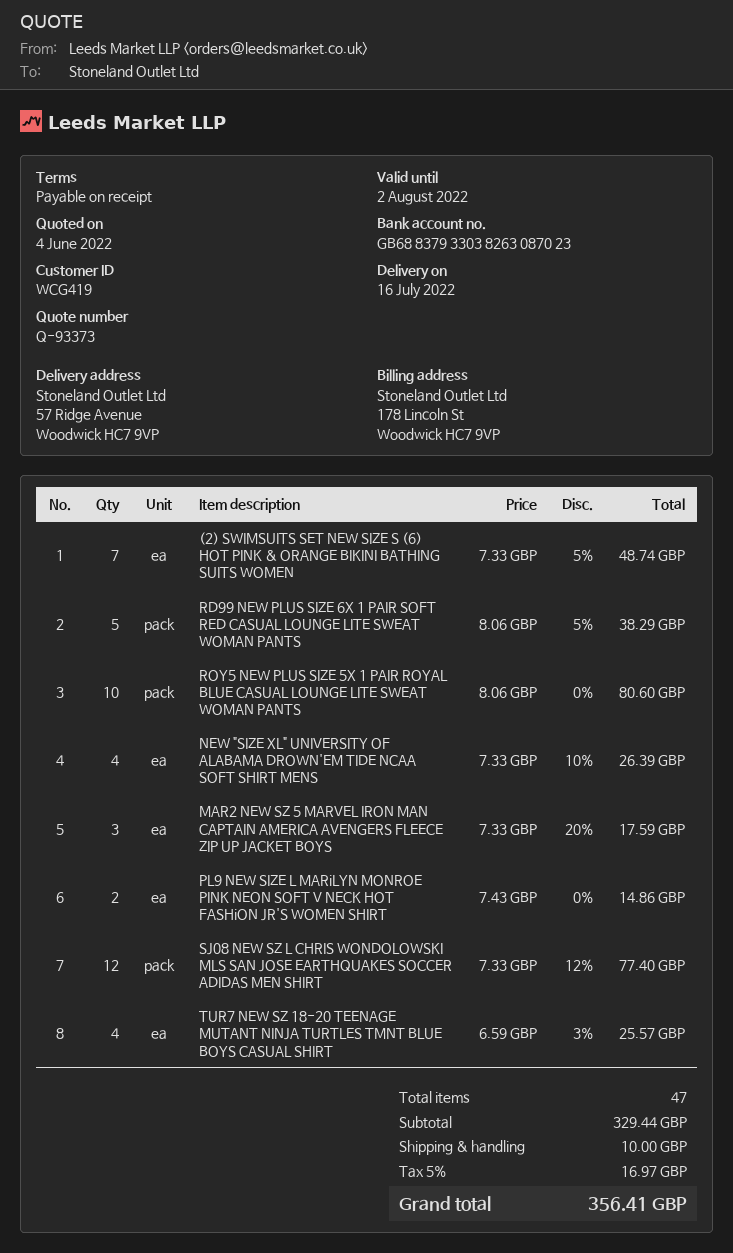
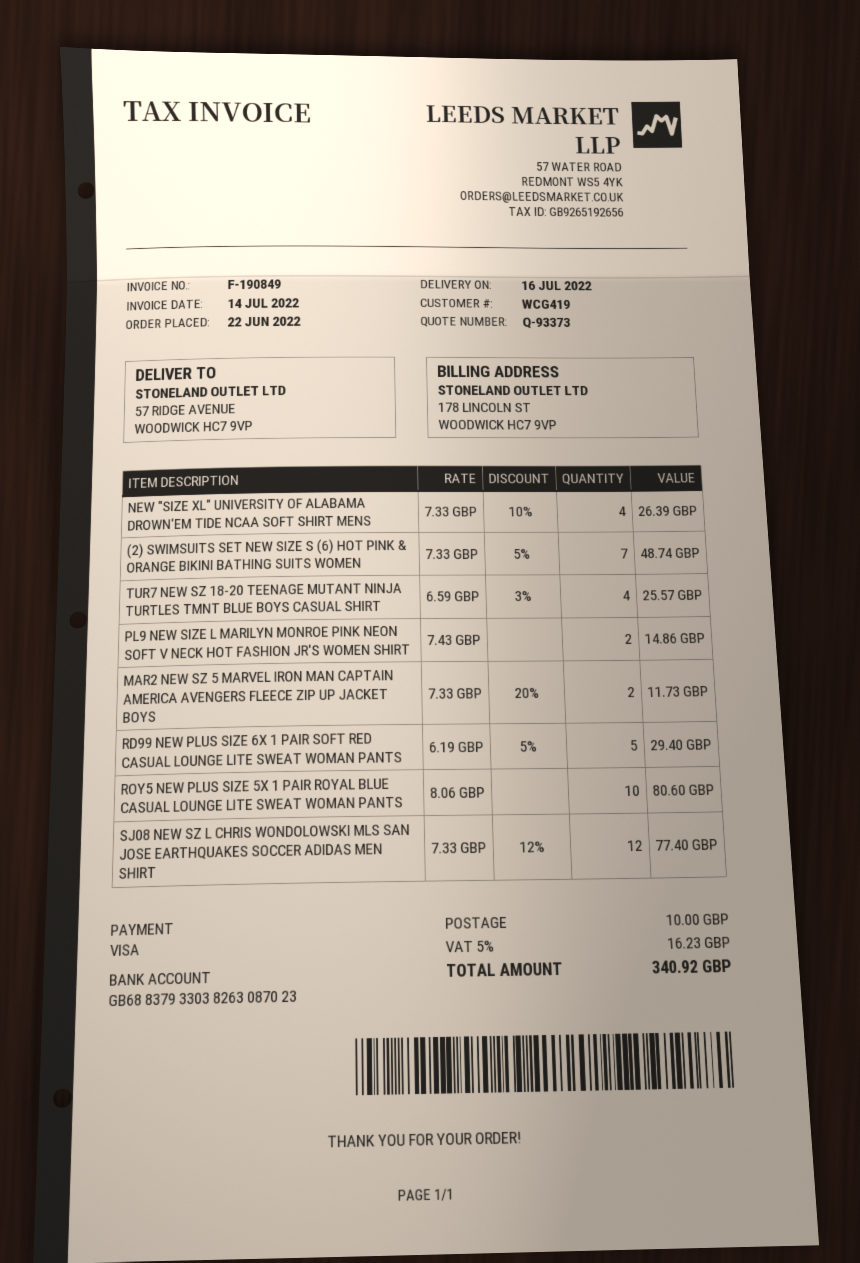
RD99 NEW PLUS SIZE 6X 1 PAIR SOFT RED CASUAL LOUNGE LITE SWEAT WOMAN PANTS: 5 x 8.06 - 5% = 38.29 -> 5 x 6.19 - 5% = 29.40
MAR2 NEW SZ 5 MARVEL IRON MAN CAPTAIN AMERICA AVENGERS FLEECE ZIP UP JACKET BOYS: 3 x 7.33 - 20% = 17.59 -> 2 x 7.33 - 20% = 11.73
tax: 5% = 16.97 -> 5% = 16.23
total: 356.41 -> 340.92

